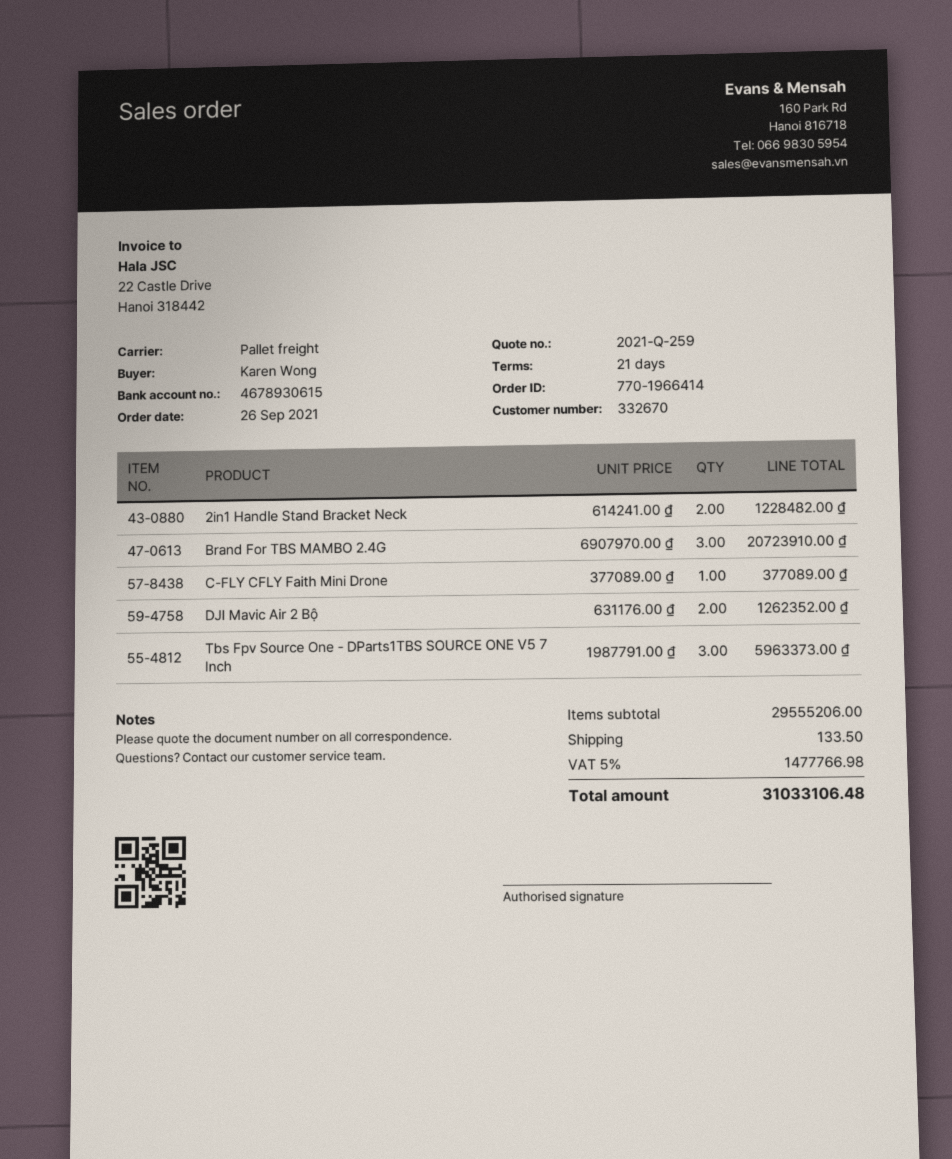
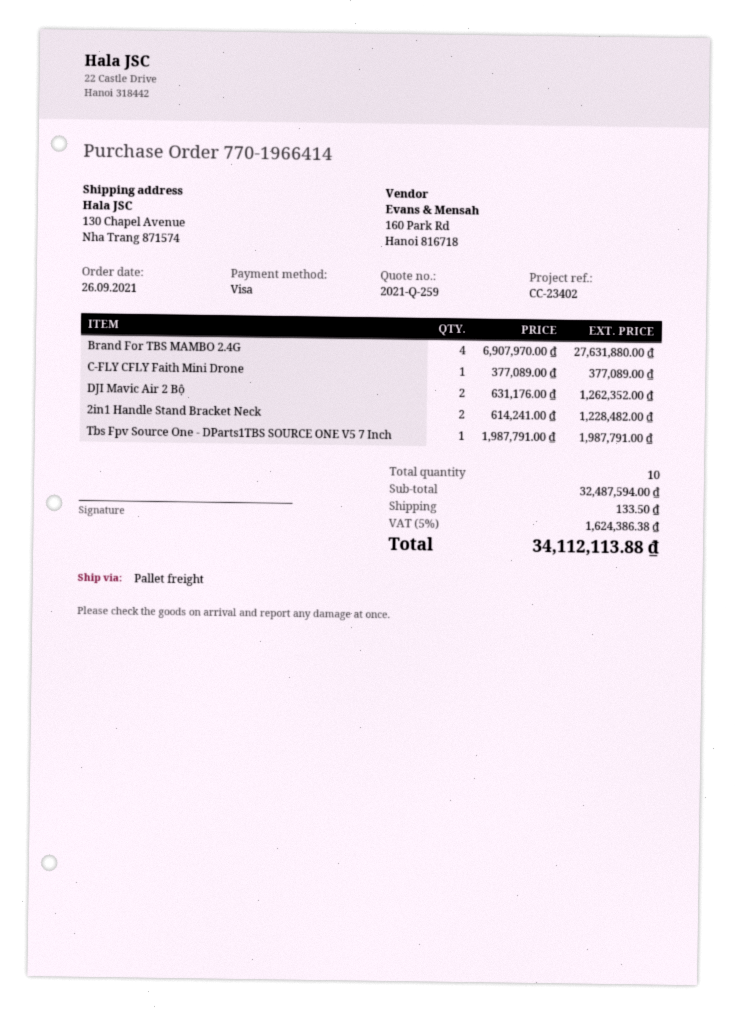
Brand For TBS MAMBO 2.4G: 3 x 6907970.00 = 20723910.00 -> 4 x 6907970.00 = 27631880.00
Tbs Fpv Source One - DParts1TBS SOURCE ONE V5 7 Inch: 3 x 1987791.00 = 5963373.00 -> 1 x 1987791.00 = 1987791.00
subtotal: 29555206.00 -> 32487594.00
tax: 5% = 1477766.98 -> 5% = 1624386.38
total: 31033106.48 -> 34112113.88

